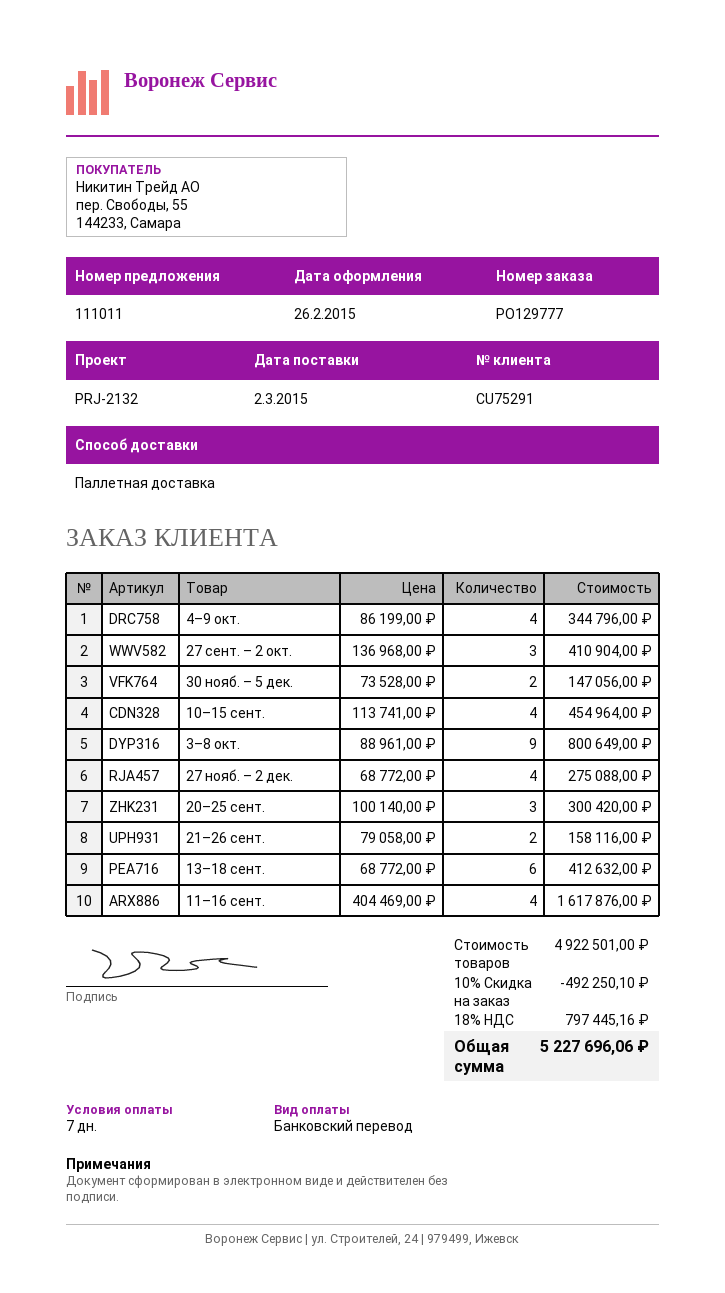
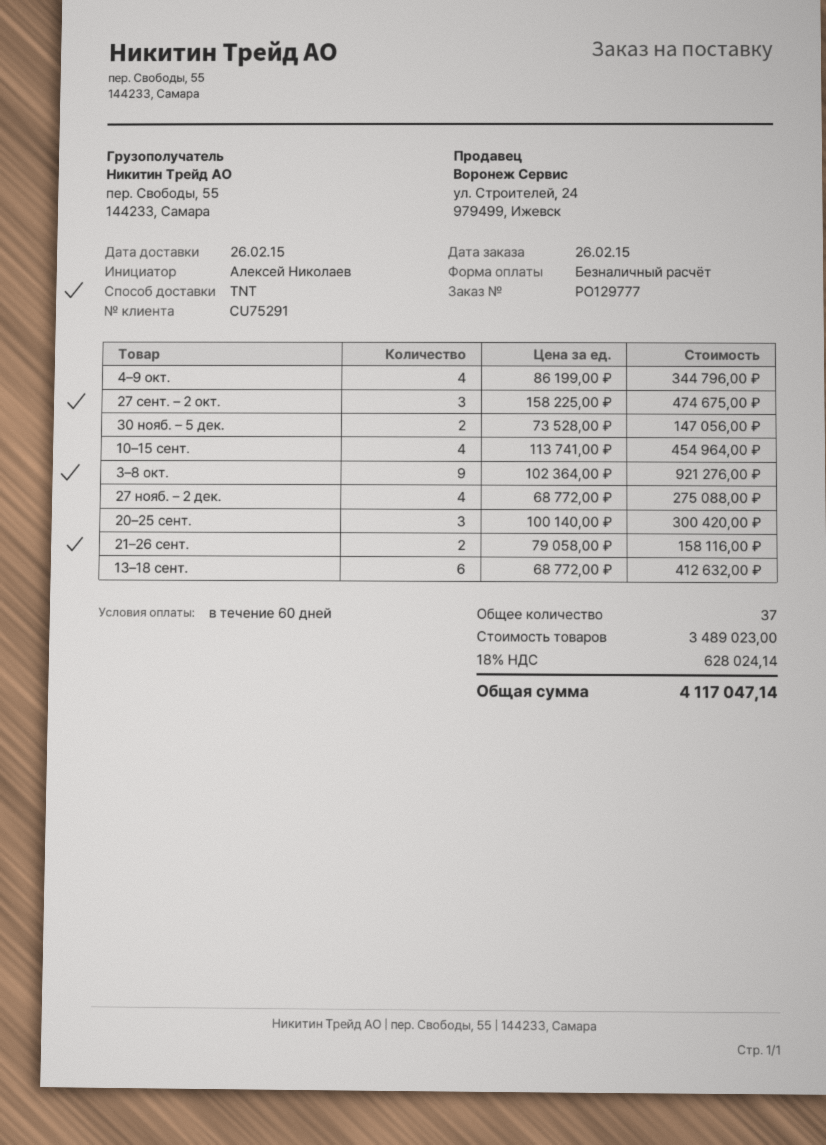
delivery date: 2015-03-02 -> 2015-02-26
payment terms: 7 days -> 60 days
shipping method: pallet freight -> TNT
27 сент. – 2 окт.: 3 x 136968.00 = 410904.00 -> 3 x 158225.00 = 474675.00
3–8 окт.: 9 x 88961.00 = 800649.00 -> 9 x 102364.00 = 921276.00
11–16 сент.: 4 x 404469.00 = 1617876.00 -> none
subtotal: 4922501.00 -> 3489023.00
discount: 10% = 492250.10 -> none
tax: 18% = 797445.16 -> 18% = 628024.14
total: 5227696.06 -> 4117047.14

